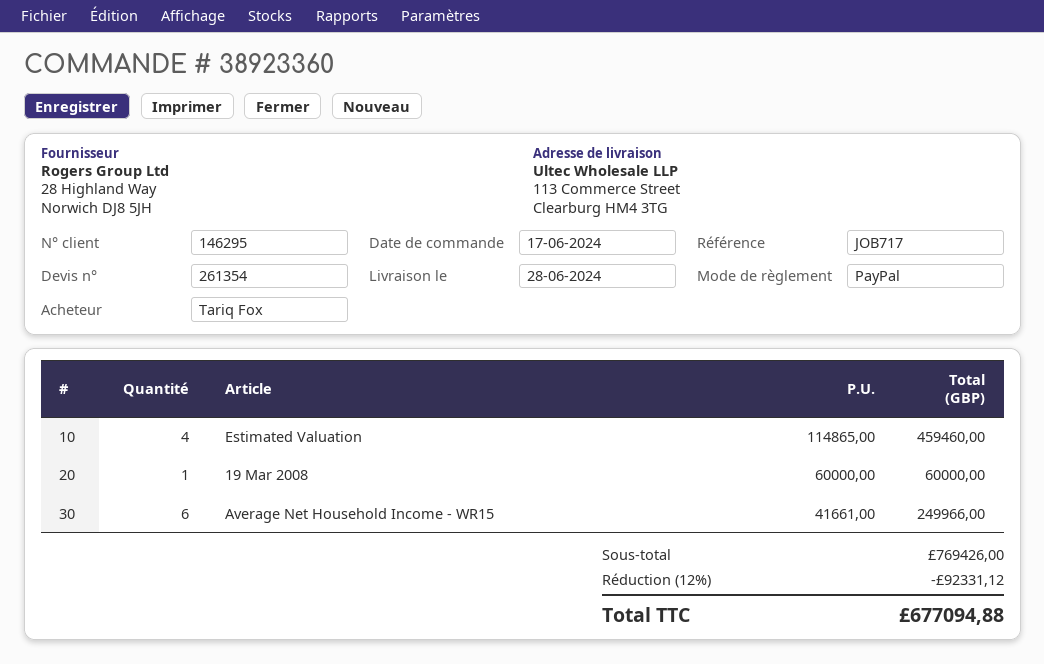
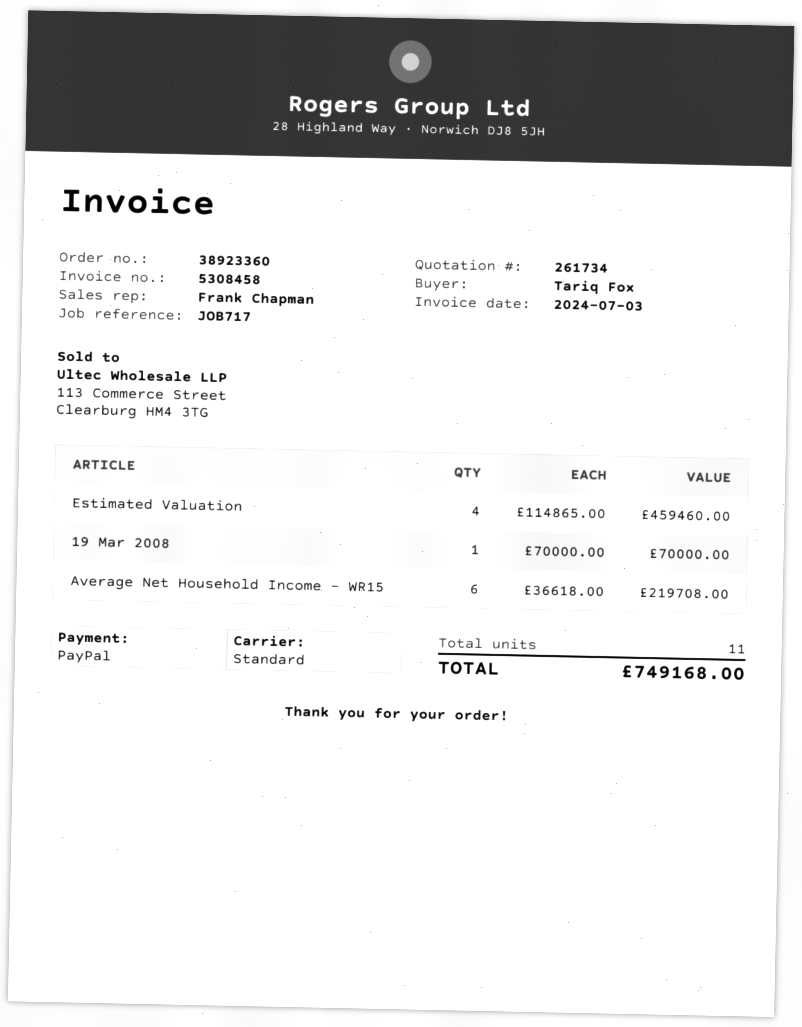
quote number: 261354 -> 261734
19 Mar 2008: 1 x 60000.00 = 60000.00 -> 1 x 70000.00 = 70000.00
Average Net Household Income - WR15: 6 x 41661.00 = 249966.00 -> 6 x 36618.00 = 219708.00
discount: 12% = 92331.12 -> none
total: 677094.88 -> 749168.00

